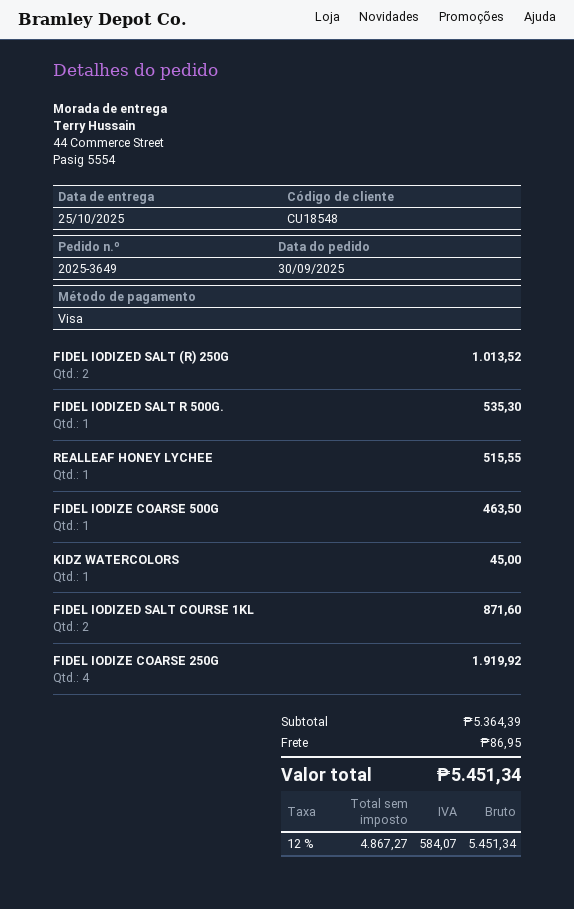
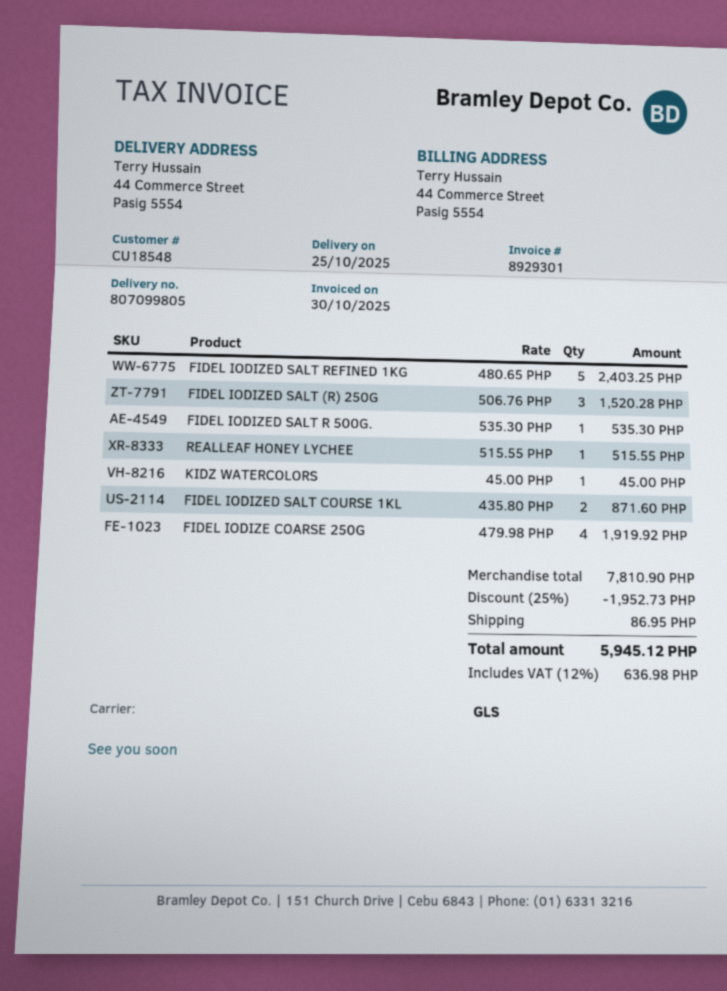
FIDEL IODIZED SALT (R) 250G: 2 for 1013.52 -> 3 for 1520.28
FIDEL IODIZE COARSE 500G: 1 for 463.50 -> none
FIDEL IODIZED SALT REFINED 1KG: none -> 5 for 2403.25
subtotal: 5364.39 -> 7810.90
discount: none -> 25% = 1952.73
tax: 12% = 584.07 -> 12% = 636.98
total: 5451.34 -> 5945.12

